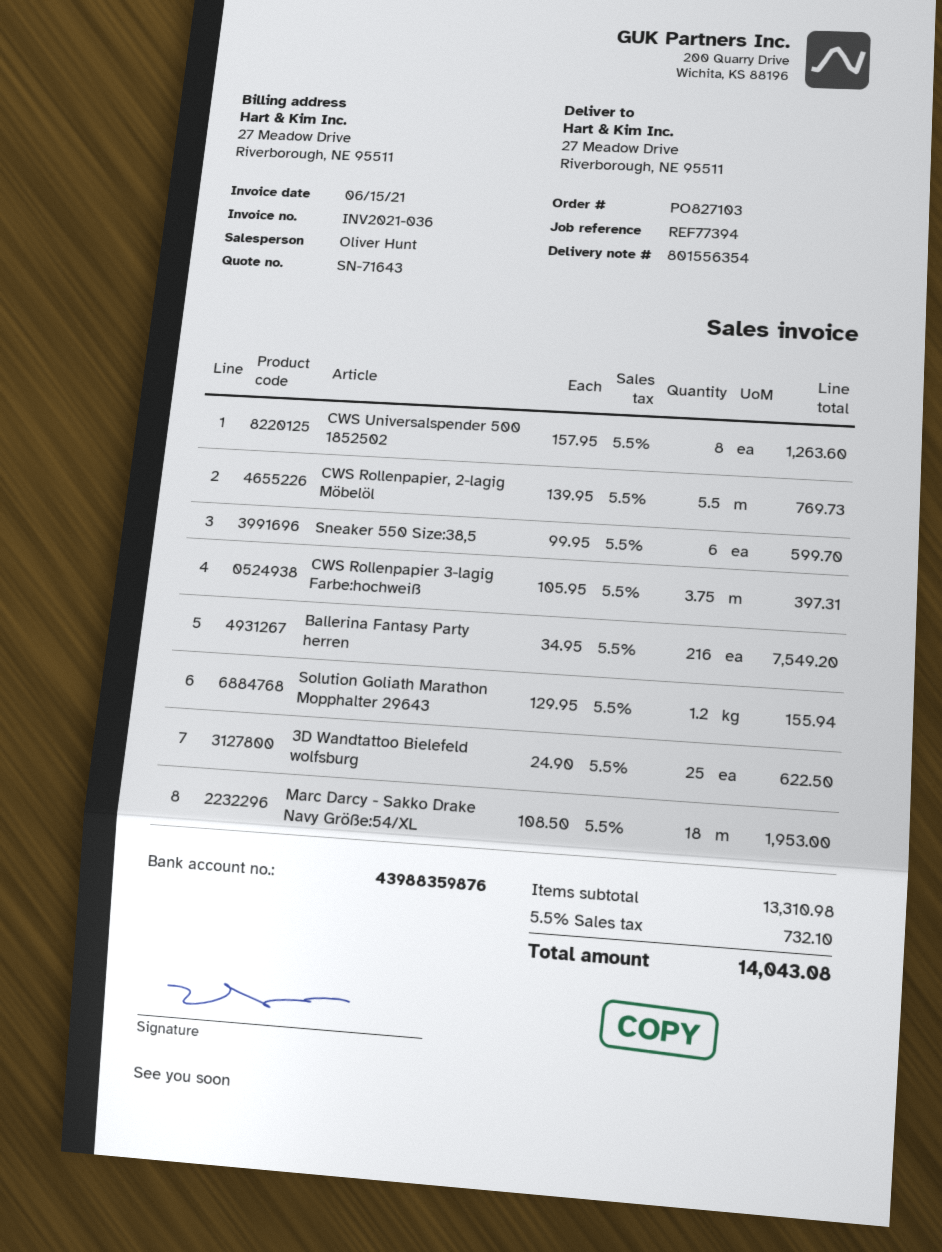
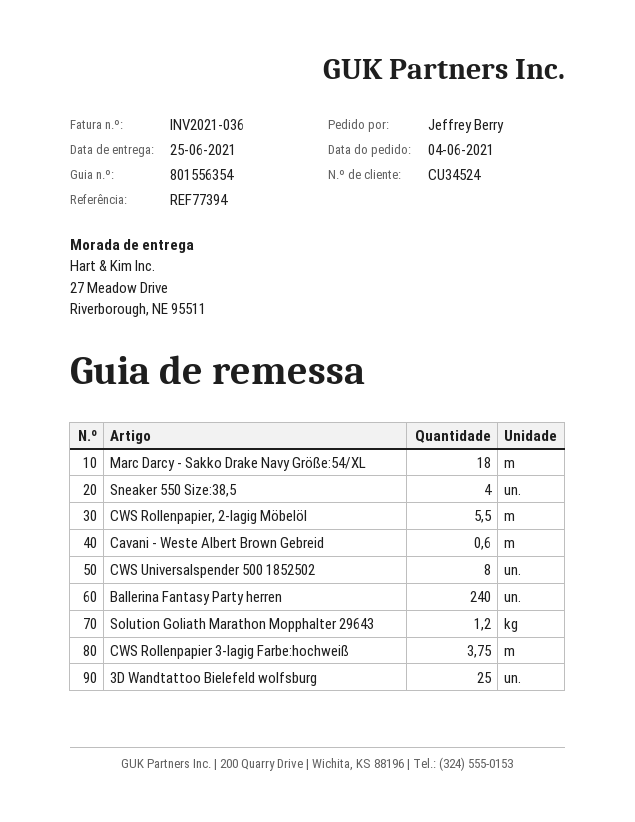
Sneaker 550 Size:38,5: 6 -> 4
Ballerina Fantasy Party herren: 216 -> 240
Cavani - Weste Albert Brown Gebreid: none -> 0.6

